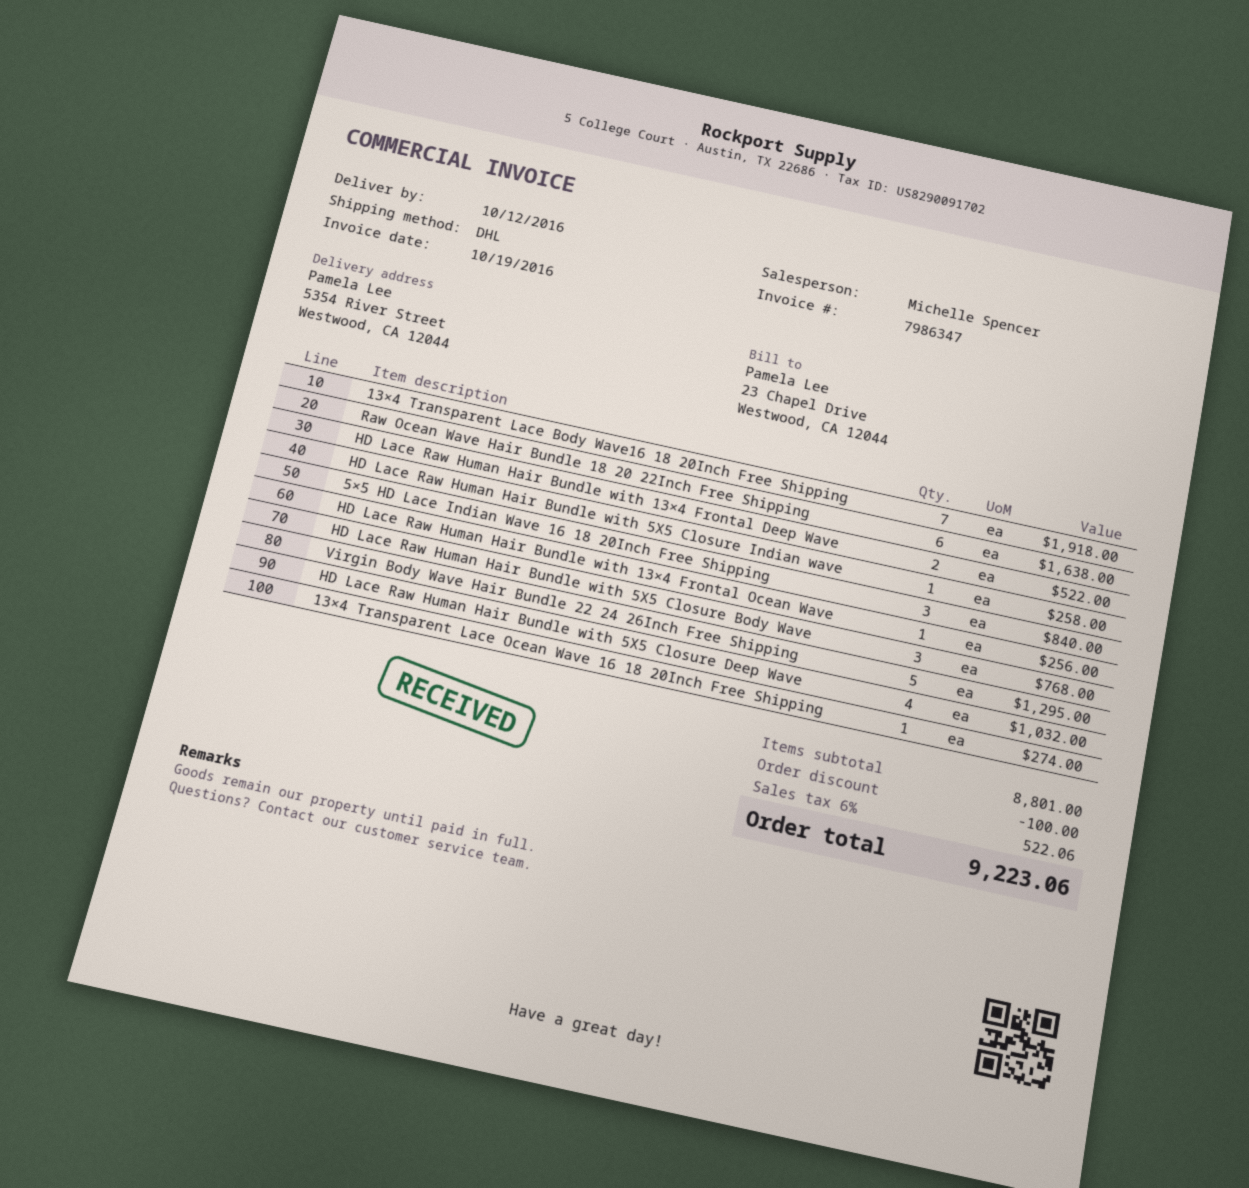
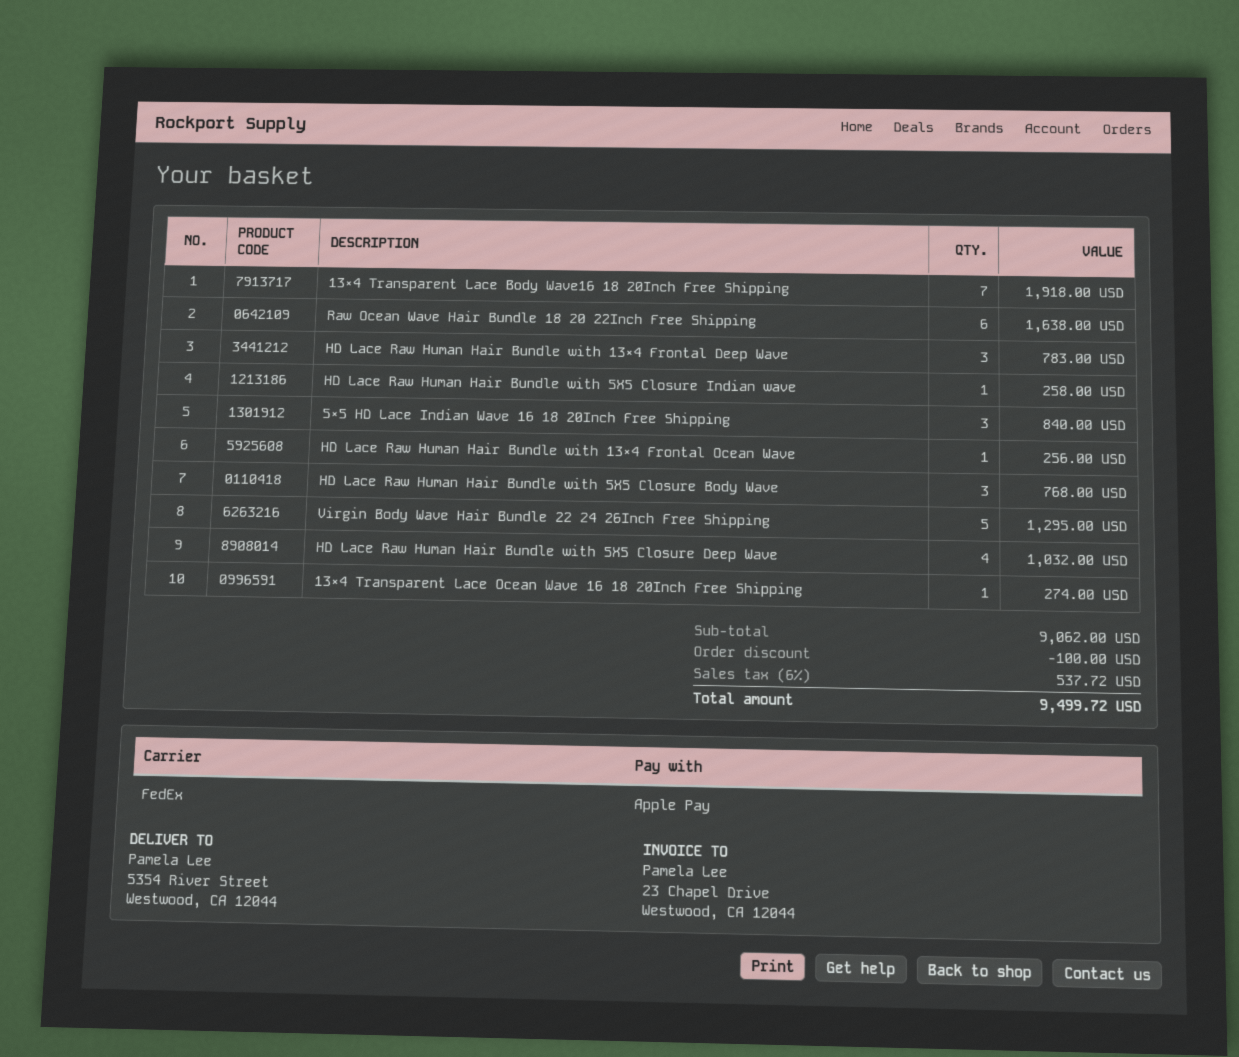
shipping method: DHL -> FedEx
HD Lace Raw Human Hair Bundle with 13×4 Frontal Deep Wave: 2 for 522.00 -> 3 for 783.00
subtotal: 8801.00 -> 9062.00
tax: 6% = 522.06 -> 6% = 537.72
total: 9223.06 -> 9499.72

